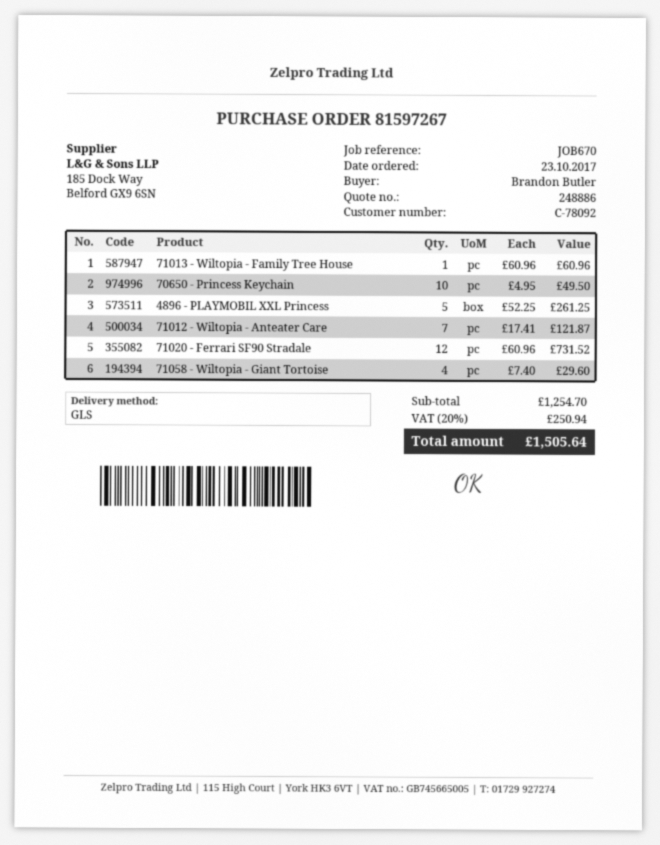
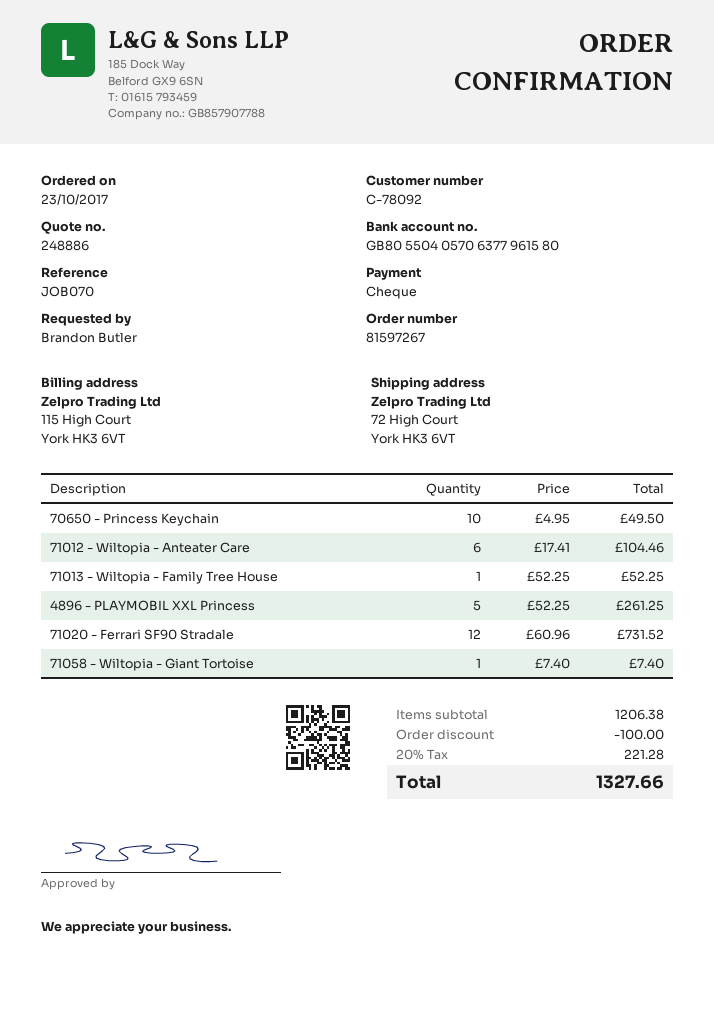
reference: JOB670 -> JOB070
71013 - Wiltopia - Family Tree House: 1 x 60.96 = 60.96 -> 1 x 52.25 = 52.25
71012 - Wiltopia - Anteater Care: 7 x 17.41 = 121.87 -> 6 x 17.41 = 104.46
71058 - Wiltopia - Giant Tortoise: 4 x 7.40 = 29.60 -> 1 x 7.40 = 7.40
subtotal: 1254.70 -> 1206.38
discount: none -> 100.00
tax: 20% = 250.94 -> 20% = 221.28
total: 1505.64 -> 1327.66

